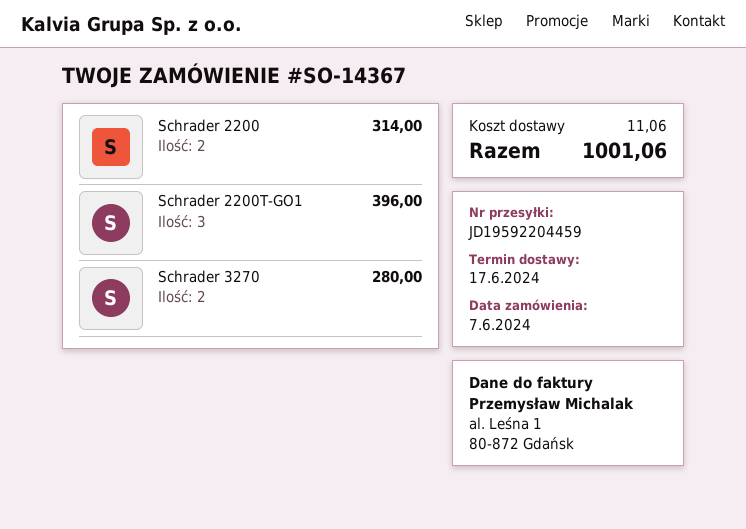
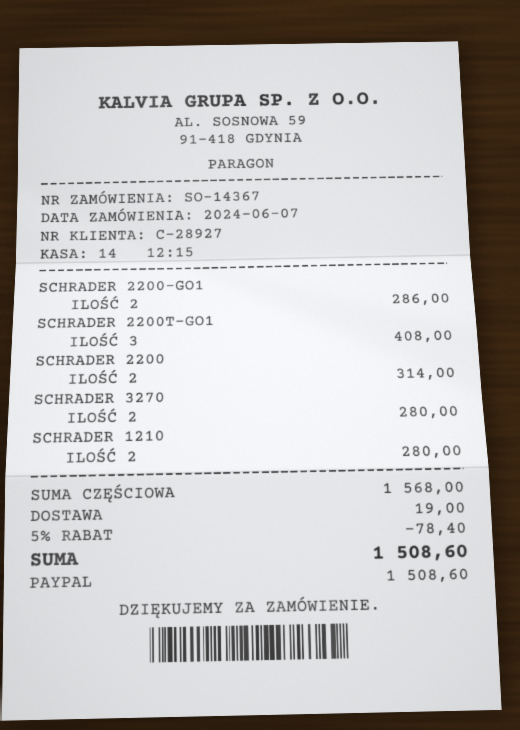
Schrader 2200T-GO1: 3 for 396.00 -> 3 for 408.00
SCHRADER 2200-GO1: none -> 2 for 286.00
SCHRADER 1210: none -> 2 for 280.00
discount: none -> 5% = 78.40
shipping: 11.06 -> 19.00
total: 1001.06 -> 1508.60

